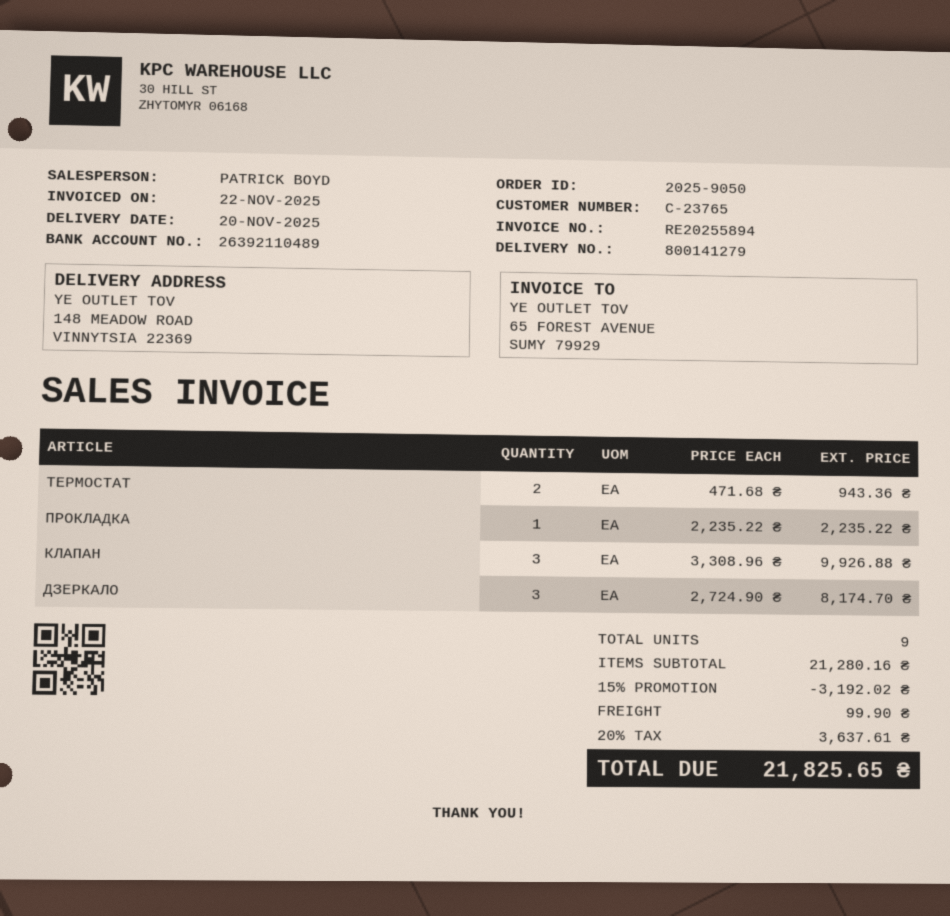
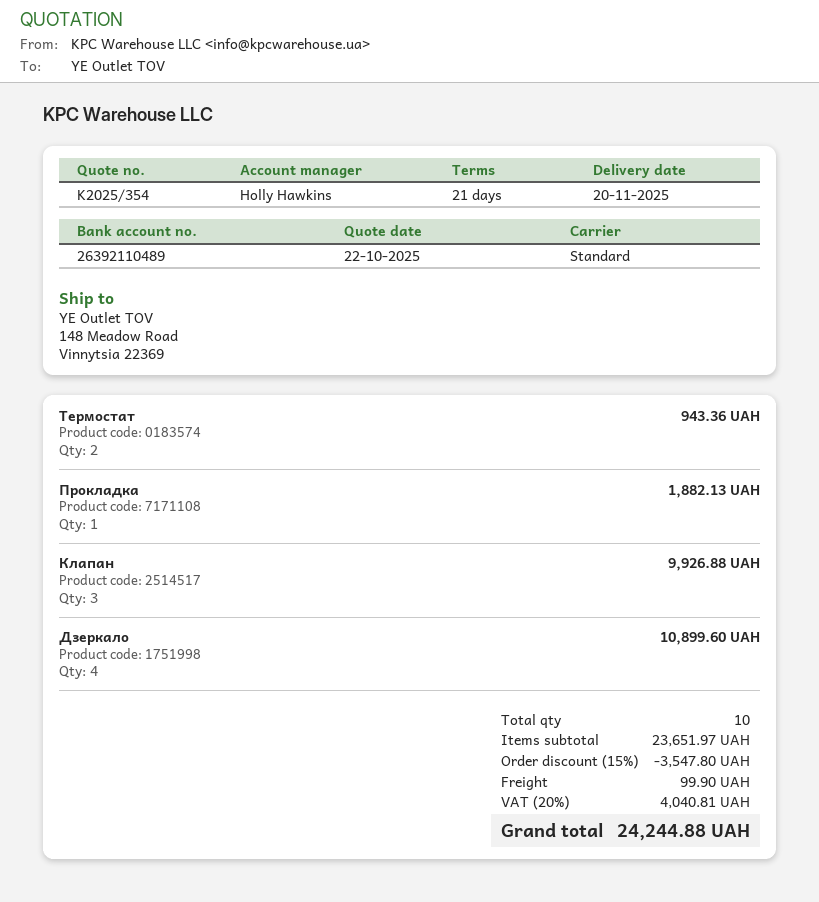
sales rep: PATRICK BOYD -> Holly Hawkins
ПРОКЛАДКА: 1 for 2235.22 -> 1 for 1882.13
ДЗЕРКАЛО: 3 for 8174.70 -> 4 for 10899.60
total quantity: 9 -> 10
subtotal: 21280.16 -> 23651.97
discount: 15% = 3192.02 -> 15% = 3547.80
tax: 20% = 3637.61 -> 20% = 4040.81
total: 21825.65 -> 24244.88

